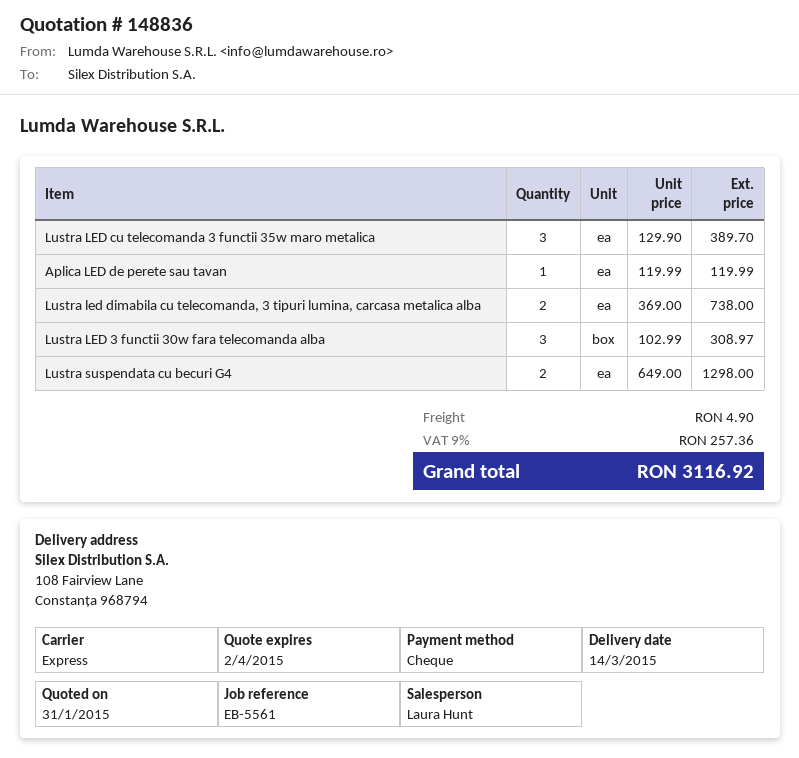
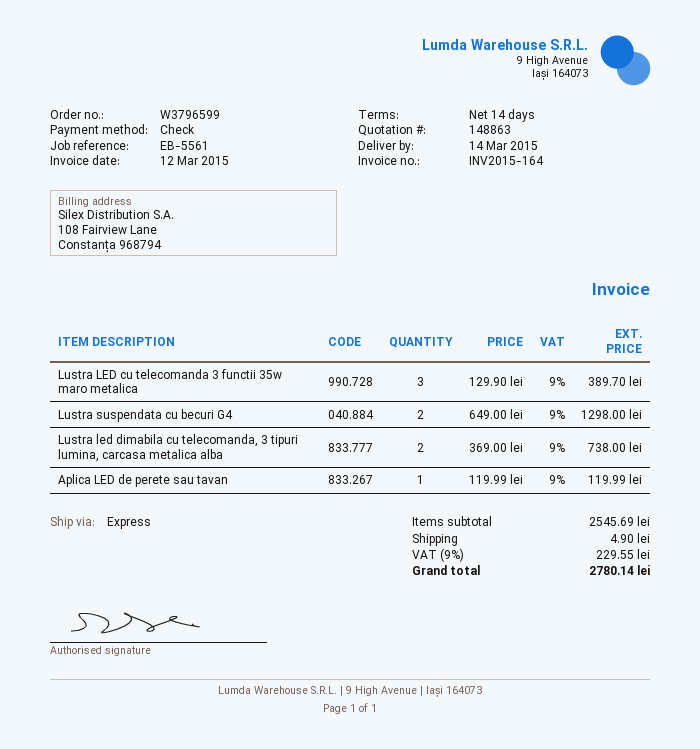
quote number: 148836 -> 148863
Lustra LED 3 functii 30w fara telecomanda alba: 3 x 102.99 = 308.97 -> none
tax: 9% = 257.36 -> 9% = 229.55
total: 3116.92 -> 2780.14

